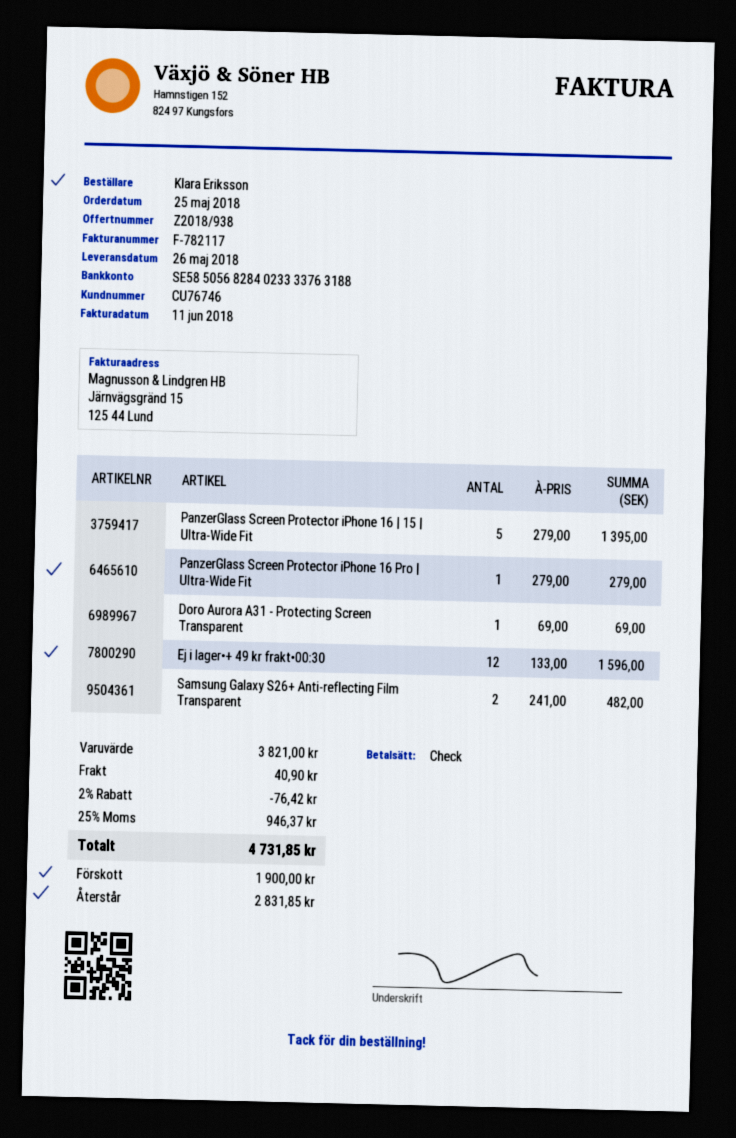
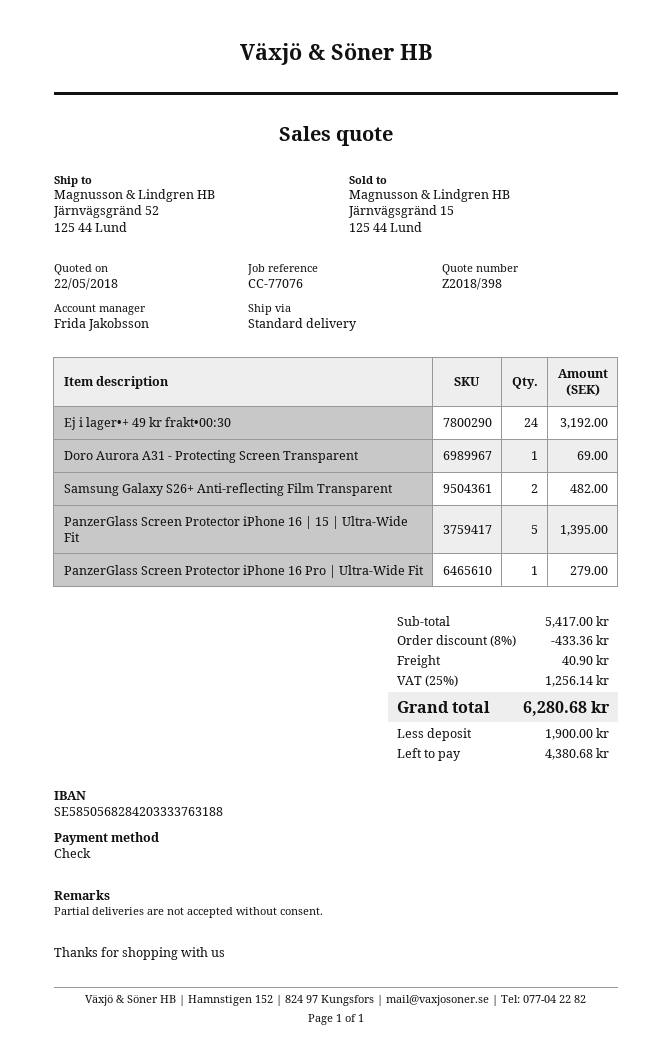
quote number: Z2018/938 -> Z2018/398
bank account: SE5850568284023333763188 -> SE5850568284203333763188
Ej i lager•+ 49 kr frakt•00:30: 12 for 1596.00 -> 24 for 3192.00
subtotal: 3821.00 -> 5417.00
discount: 2% = 76.42 -> 8% = 433.36
tax: 25% = 946.37 -> 25% = 1256.14
total: 4731.85 -> 6280.68
balance: 2831.85 -> 4380.68

